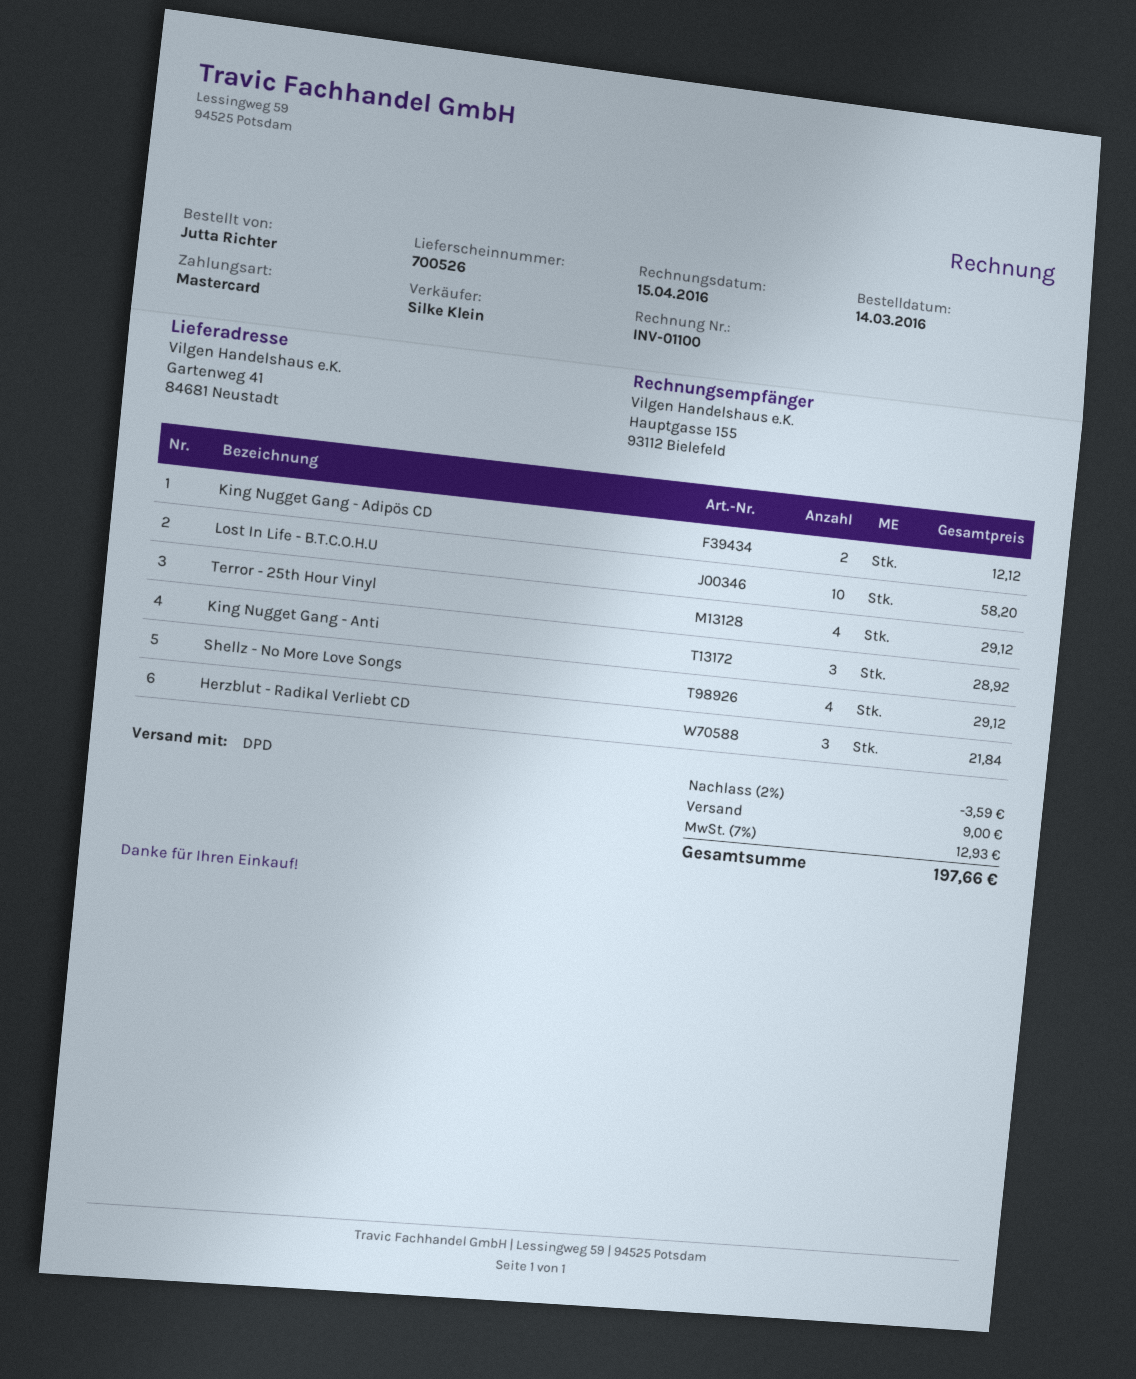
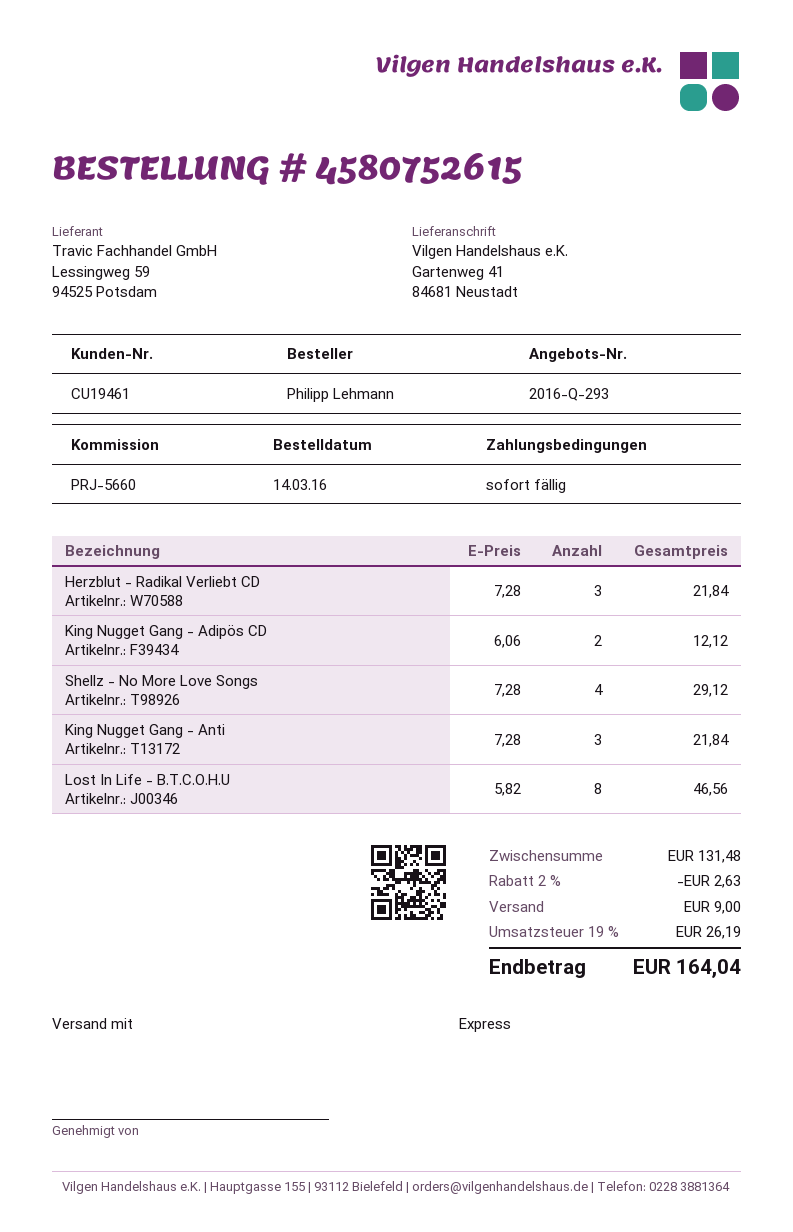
ordered by: Jutta Richter -> Philipp Lehmann
shipping method: DPD -> express
Lost In Life - B.T.C.O.H.U: 10 for 58.20 -> 8 for 46.56
Terror - 25th Hour Vinyl: 4 for 29.12 -> none
King Nugget Gang - Anti: 3 for 28.92 -> 3 for 21.84
discount: 2% = 3.59 -> 2% = 2.63
tax: 7% = 12.93 -> 19% = 26.19
total: 197.66 -> 164.04

